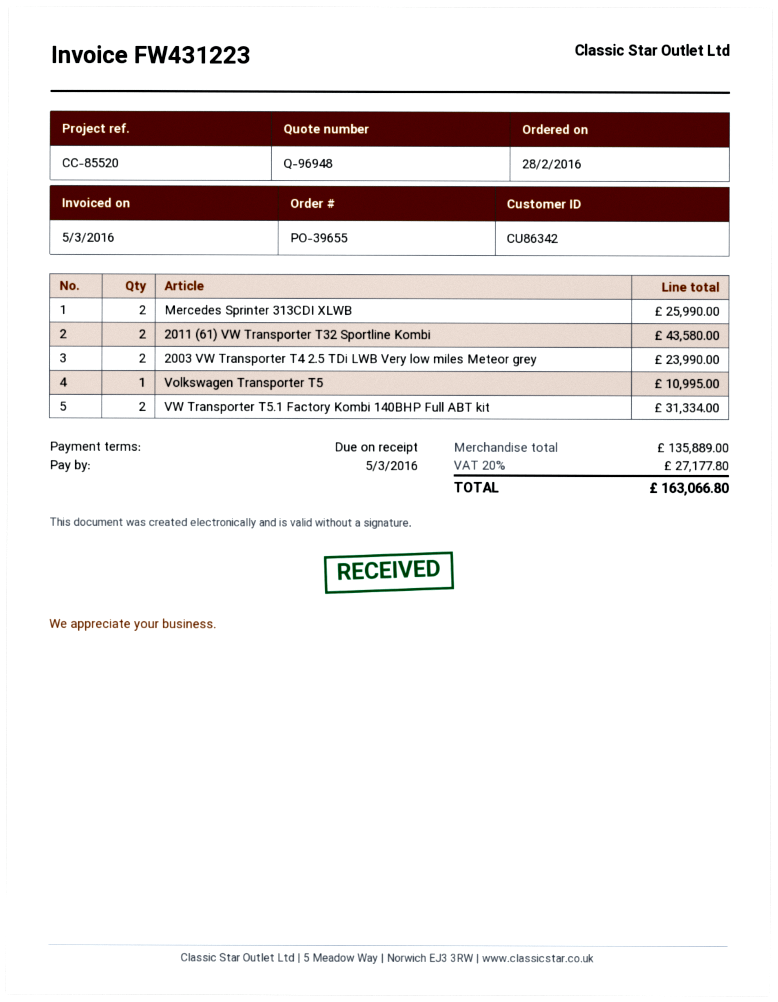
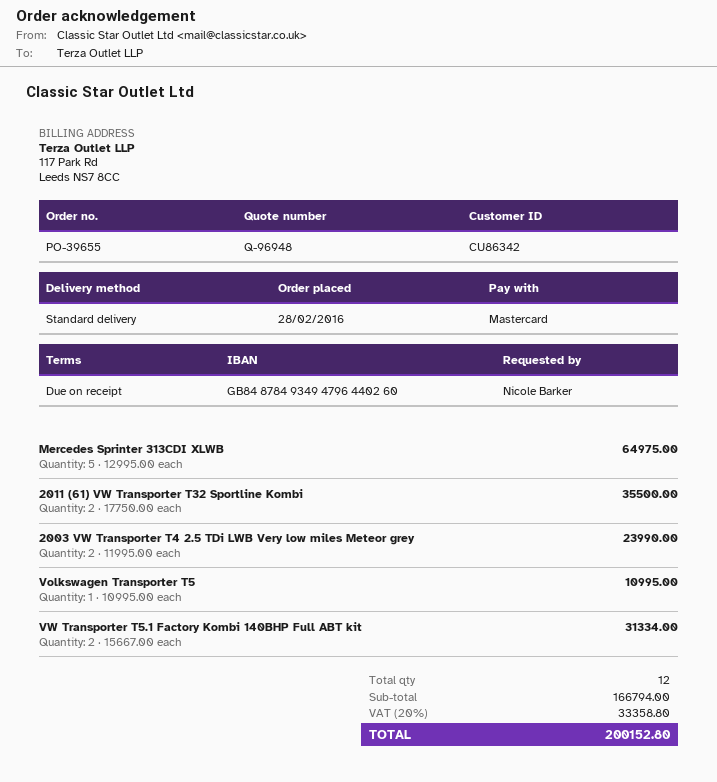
Mercedes Sprinter 313CDI XLWB: 2 for 25990.00 -> 5 for 64975.00
2011 (61) VW Transporter T32 Sportline Kombi: 2 for 43580.00 -> 2 for 35500.00
subtotal: 135889.00 -> 166794.00
tax: 20% = 27177.80 -> 20% = 33358.80
total: 163066.80 -> 200152.80

